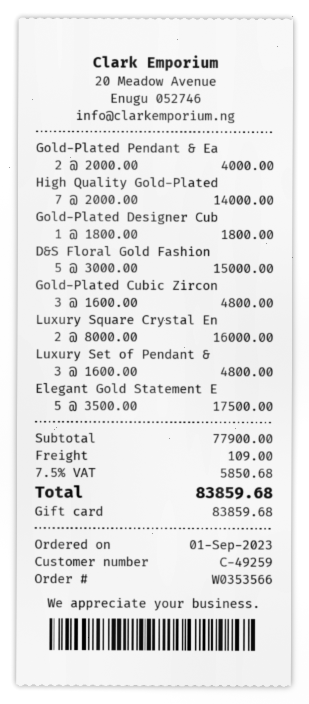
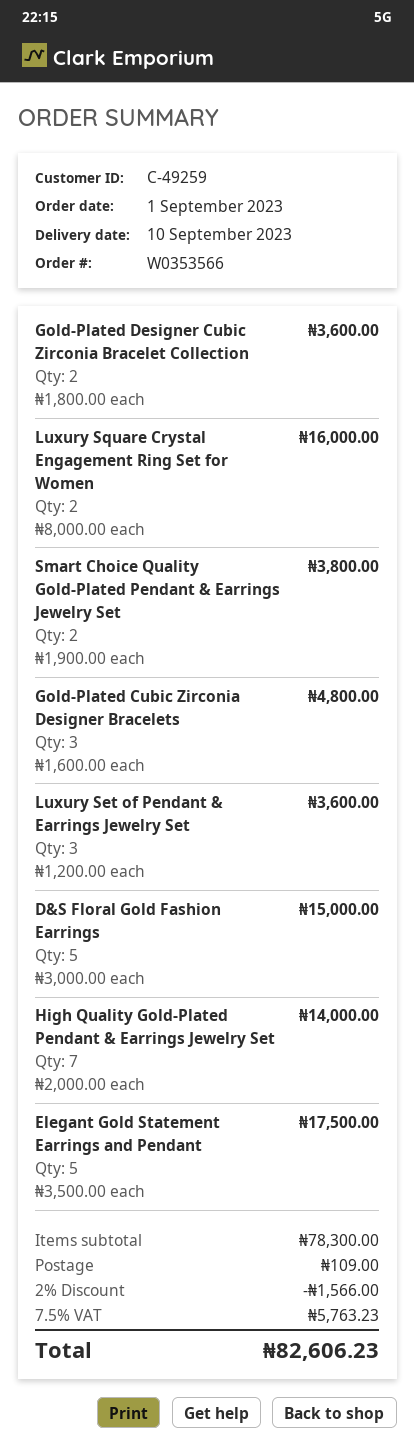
Gold-Plated Pendant & Ea: 2 x 2000.00 = 4000.00 -> none
Gold-Plated Designer Cub: 1 x 1800.00 = 1800.00 -> 2 x 1800.00 = 3600.00
Luxury Set of Pendant &: 3 x 1600.00 = 4800.00 -> 3 x 1200.00 = 3600.00
Smart Choice Quality Gold-Plated Pendant & Earrings Jewelry Set: none -> 2 x 1900.00 = 3800.00
subtotal: 77900.00 -> 78300.00
discount: none -> 2% = 1566.00
tax: 7.5% = 5850.68 -> 7.5% = 5763.23
total: 83859.68 -> 82606.23

